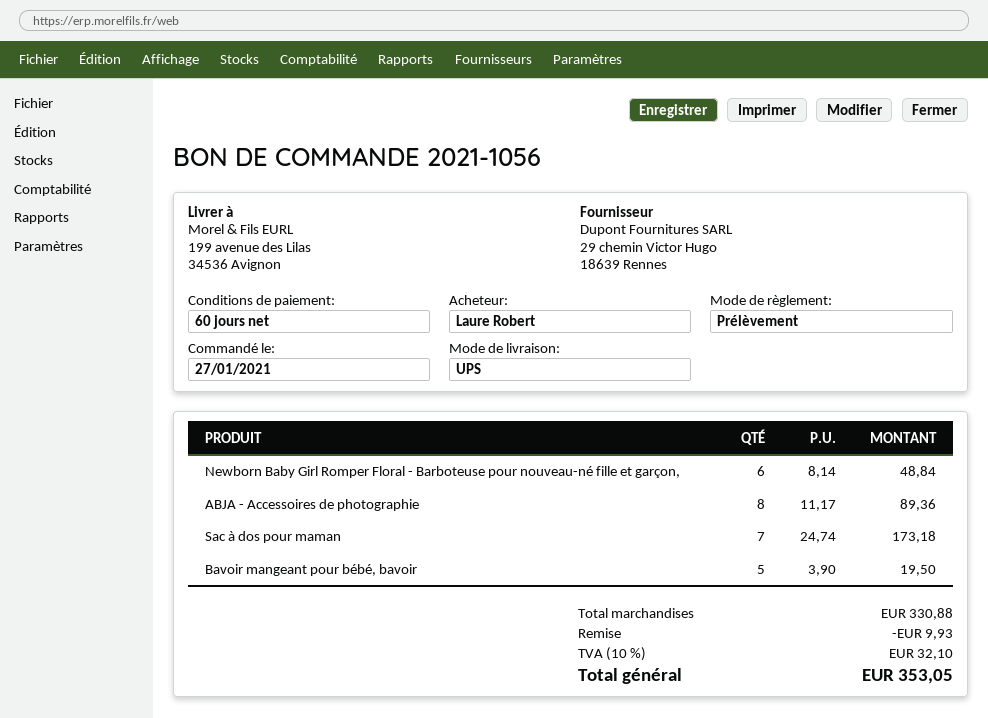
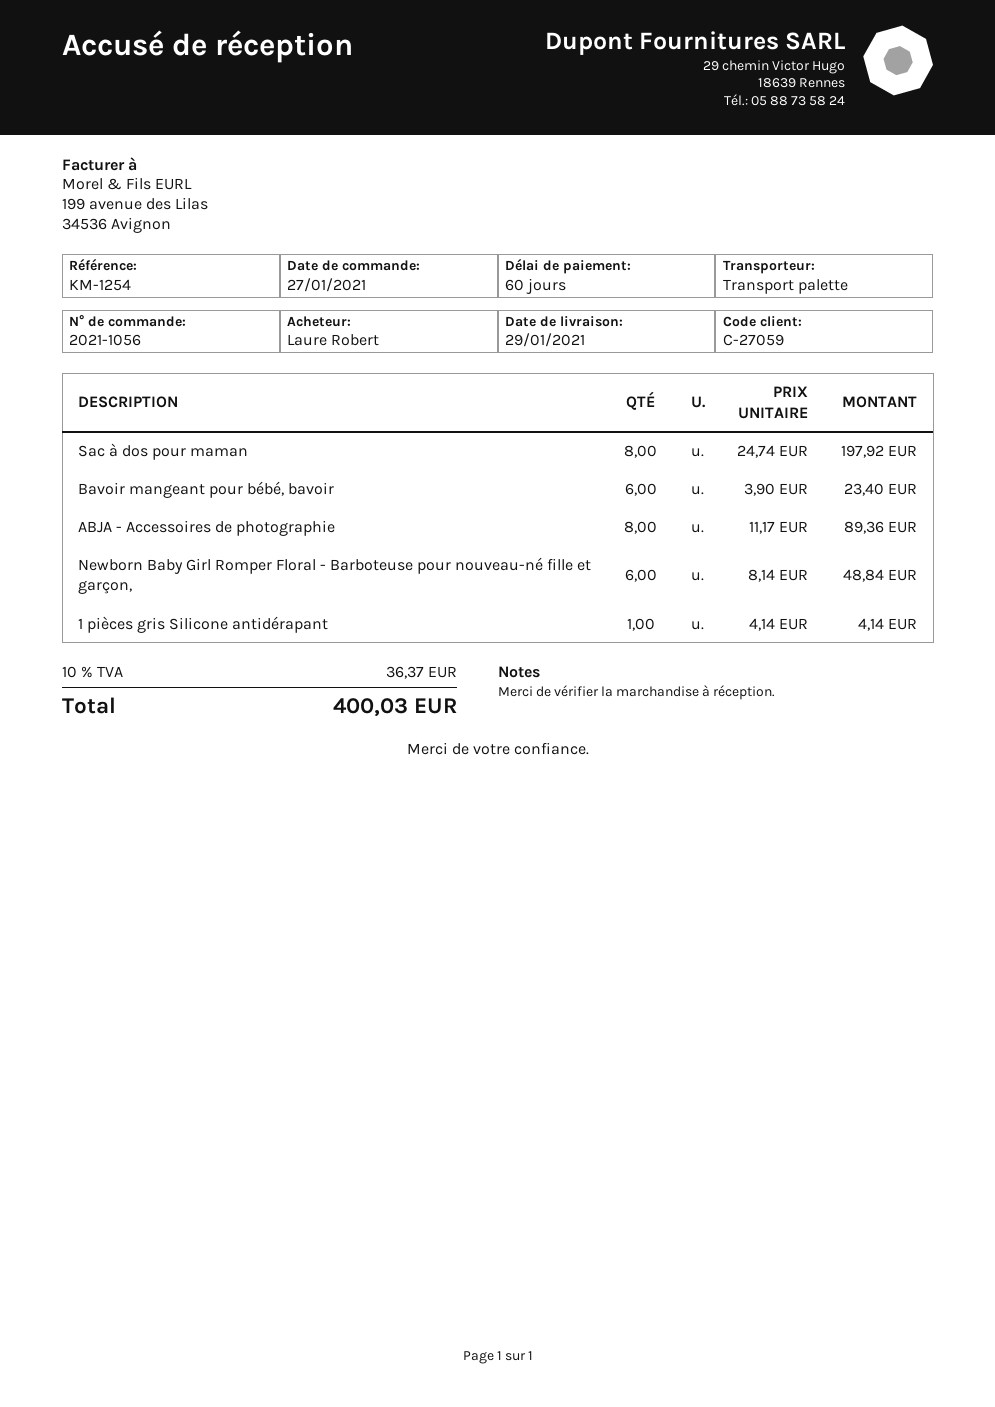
shipping method: UPS -> pallet freight
Sac à dos pour maman: 7 x 24.74 = 173.18 -> 8 x 24.74 = 197.92
Bavoir mangeant pour bébé, bavoir: 5 x 3.90 = 19.50 -> 6 x 3.90 = 23.40
1 pièces gris Silicone antidérapant: none -> 1 x 4.14 = 4.14
discount: 9.93 -> none
tax: 10% = 32.10 -> 10% = 36.37
total: 353.05 -> 400.03

